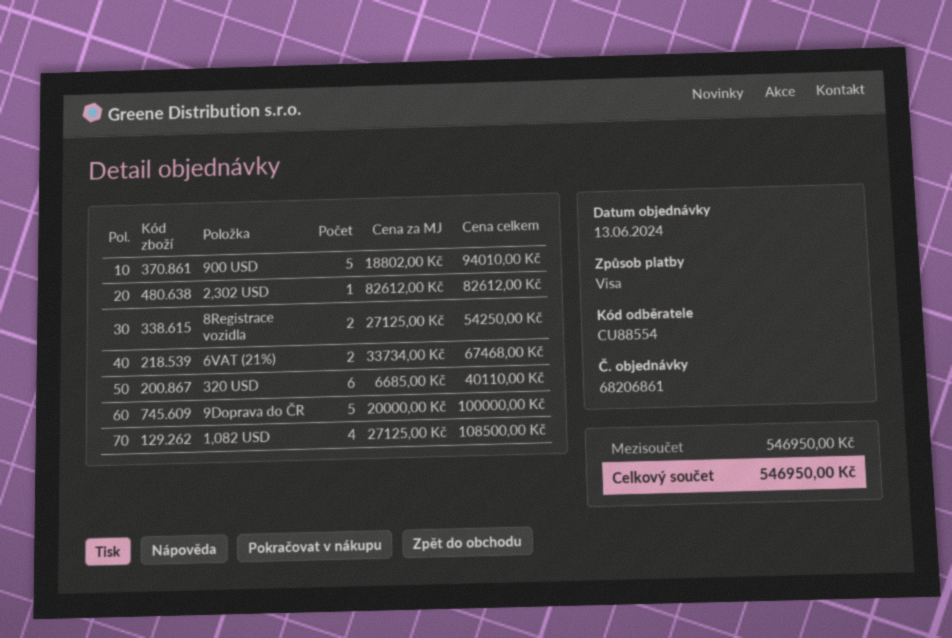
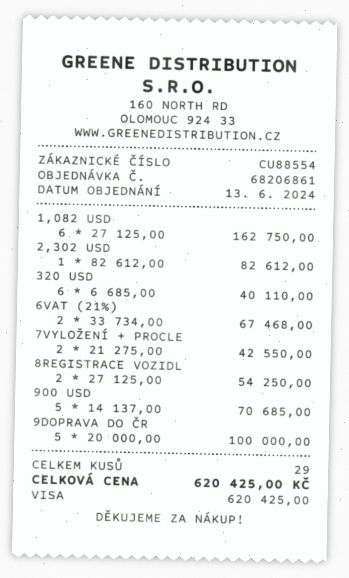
900 USD: 5 x 18802.00 = 94010.00 -> 5 x 14137.00 = 70685.00
1,082 USD: 4 x 27125.00 = 108500.00 -> 6 x 27125.00 = 162750.00
7VYLOŽENÍ + PROCLE: none -> 2 x 21275.00 = 42550.00
total: 546950.00 -> 620425.00

